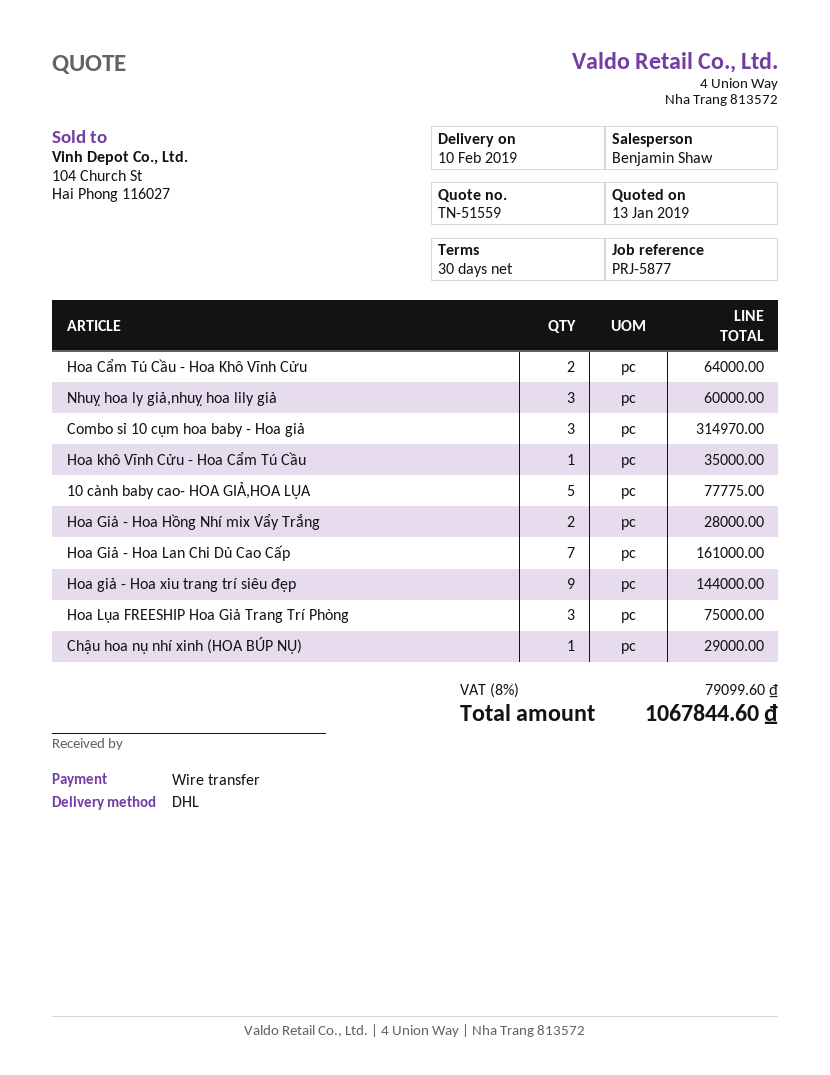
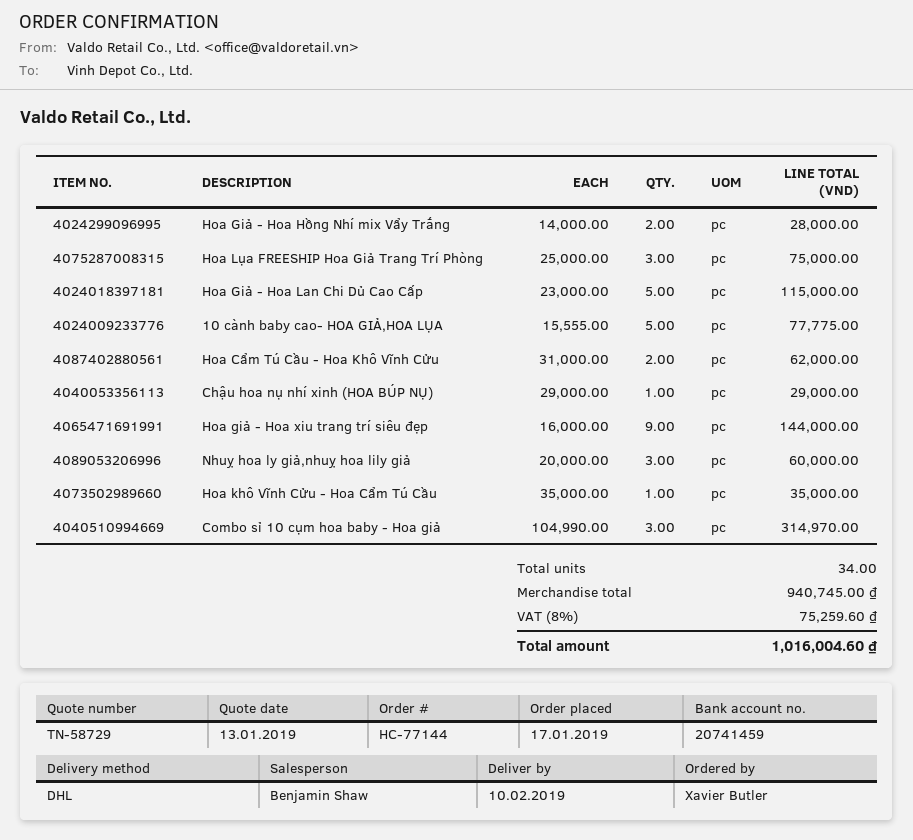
quote number: TN-51559 -> TN-58729
Hoa Cẩm Tú Cầu - Hoa Khô Vĩnh Cửu: 2 for 64000.00 -> 2 for 62000.00
Hoa Giả - Hoa Lan Chi Dủ Cao Cấp: 7 for 161000.00 -> 5 for 115000.00
tax: 8% = 79099.60 -> 8% = 75259.60
total: 1067844.60 -> 1016004.60

